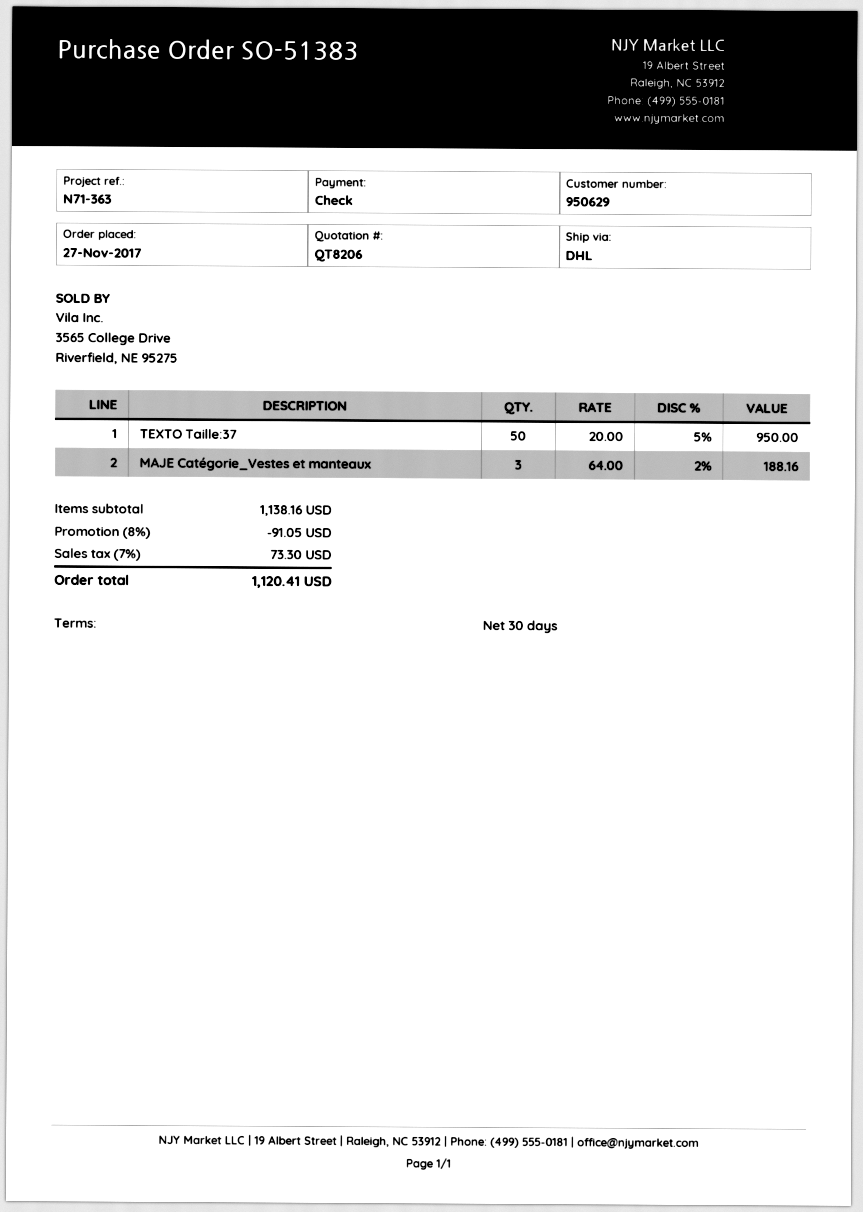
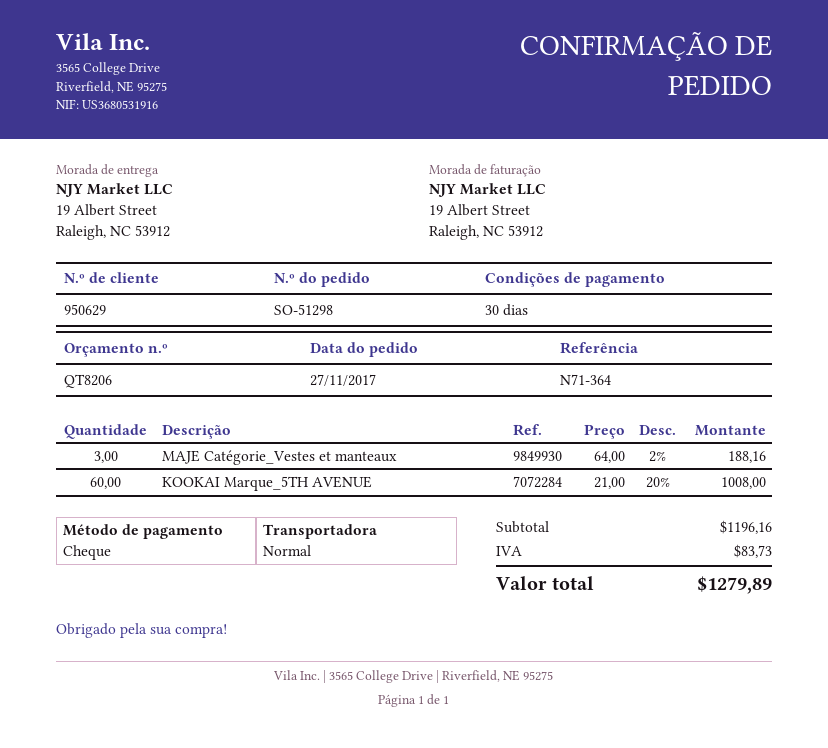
order number: SO-51383 -> SO-51298
reference: N71-363 -> N71-364
shipping method: DHL -> standard
TEXTO Taille:37: 50 x 20.00 - 5% = 950.00 -> none
KOOKAI Marque_5TH AVENUE: none -> 60 x 21.00 - 20% = 1008.00
subtotal: 1138.16 -> 1196.16
discount: 8% = 91.05 -> none
tax: 73.30 -> 83.73
total: 1120.41 -> 1279.89

